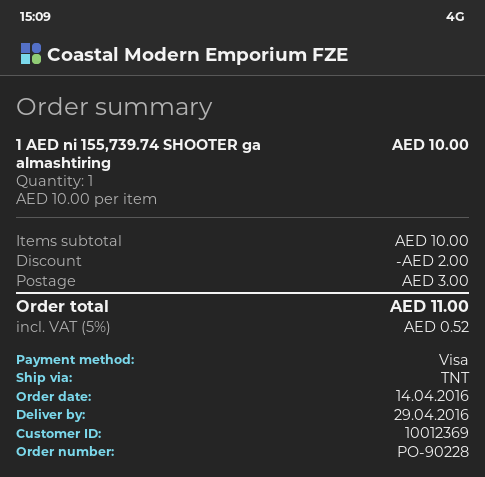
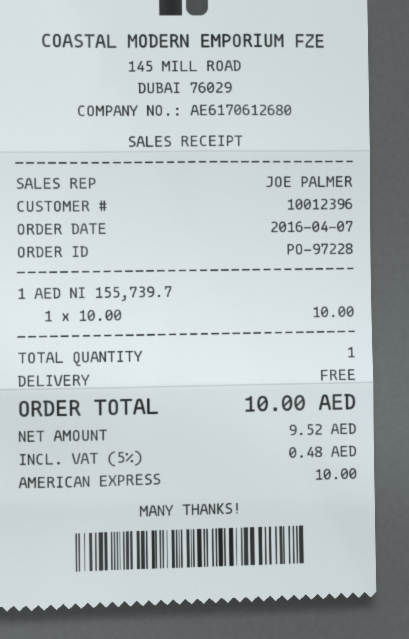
order number: PO-90228 -> PO-97228
order date: 2016-04-14 -> 2016-04-07
customer number: 10012369 -> 10012396
payment method: Visa -> American Express
discount: 2.00 -> none
shipping: 3.00 -> 0.00
tax: 5% = 0.52 -> 5% = 0.48
total: 11.00 -> 10.00

